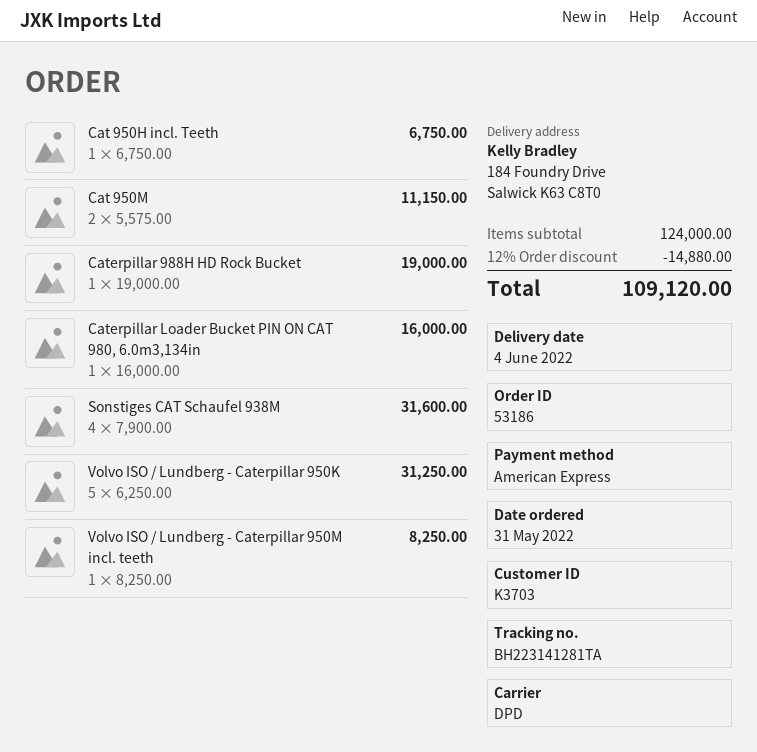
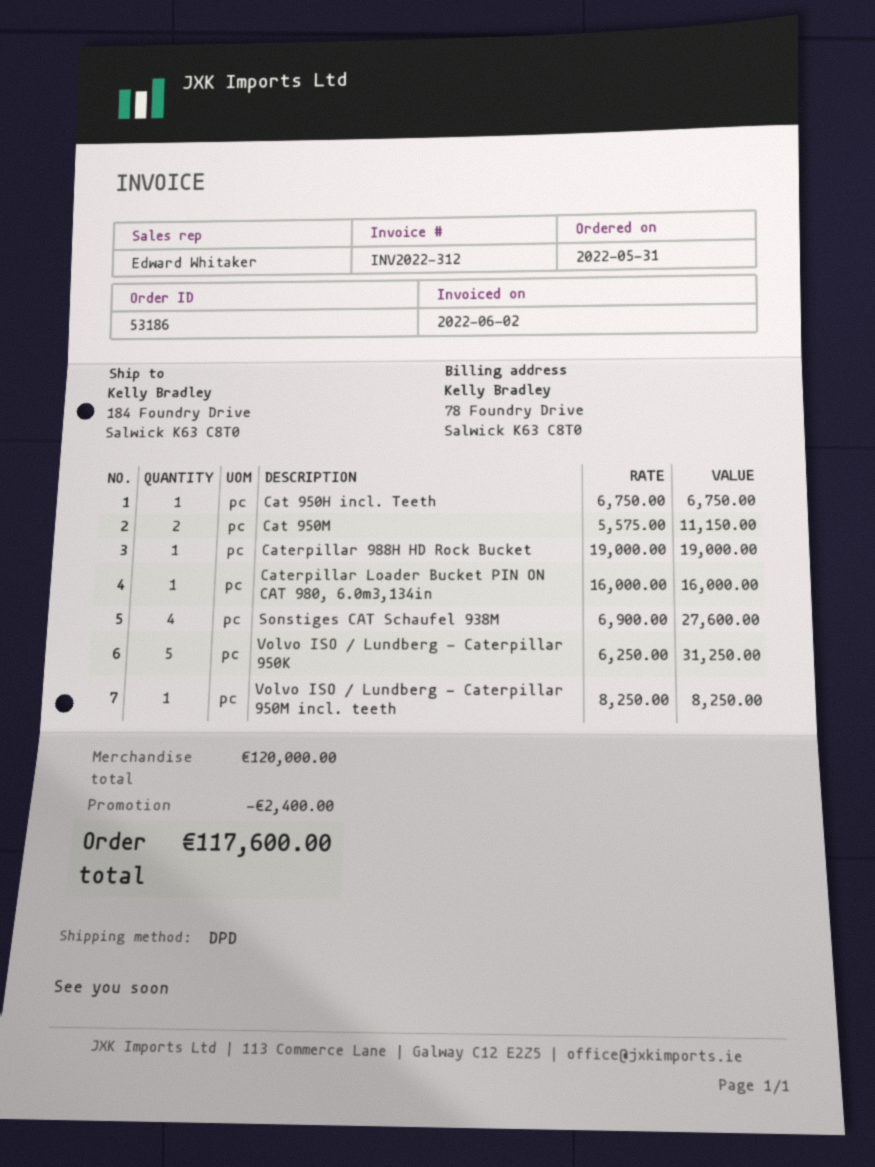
Sonstiges CAT Schaufel 938M: 4 x 7900.00 = 31600.00 -> 4 x 6900.00 = 27600.00
subtotal: 124000.00 -> 120000.00
discount: 14880.00 -> 2400.00
total: 109120.00 -> 117600.00

